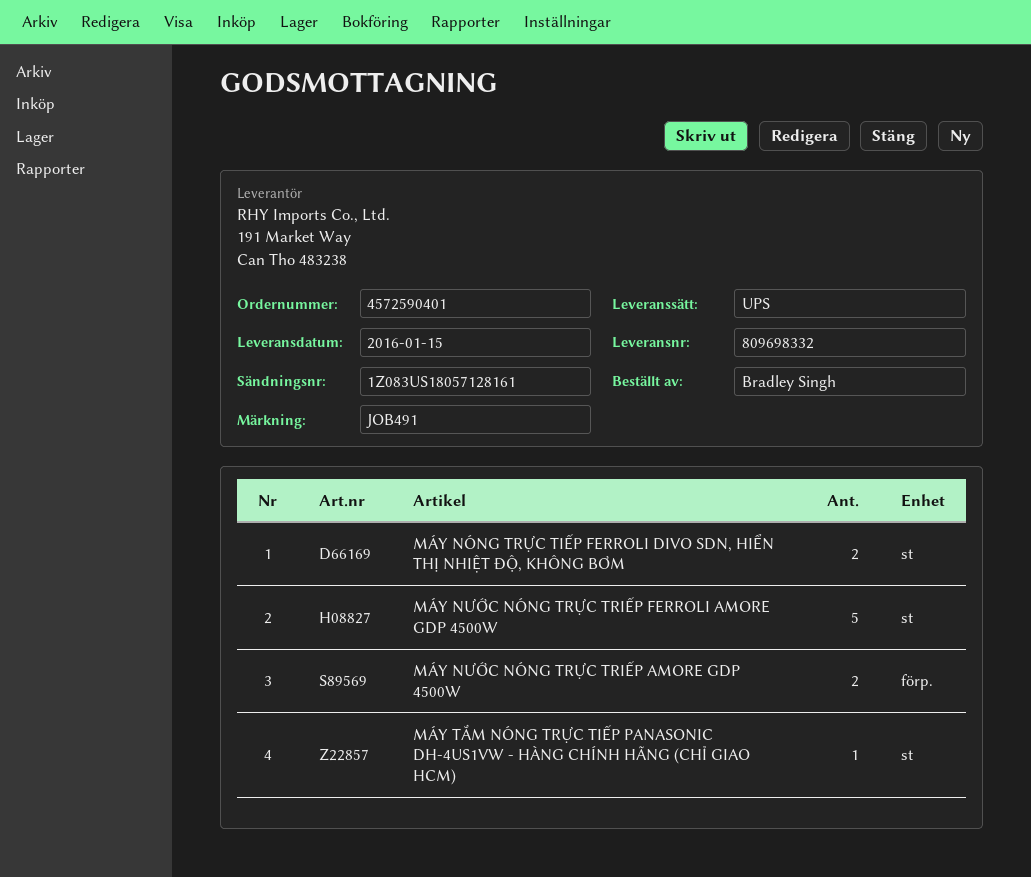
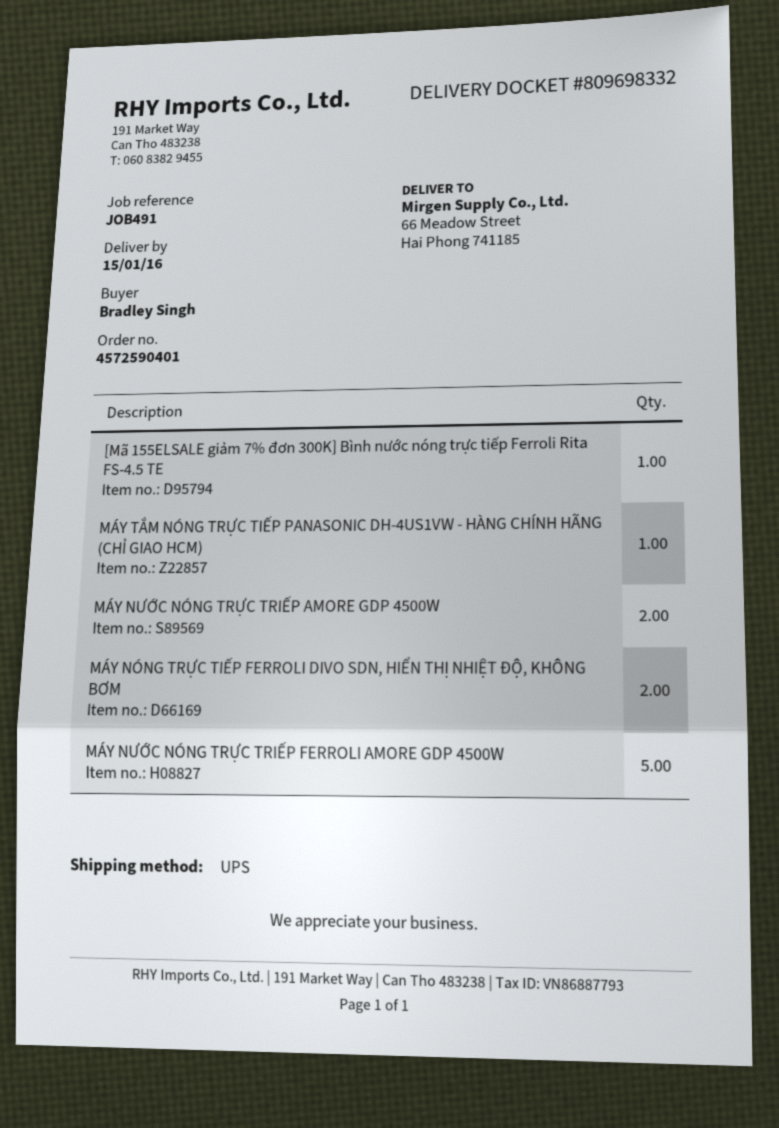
[Mã 155ELSALE giảm 7% đơn 300K] Bình nước nóng trực tiếp Ferroli Rita FS-4.5 TE: none -> 1

